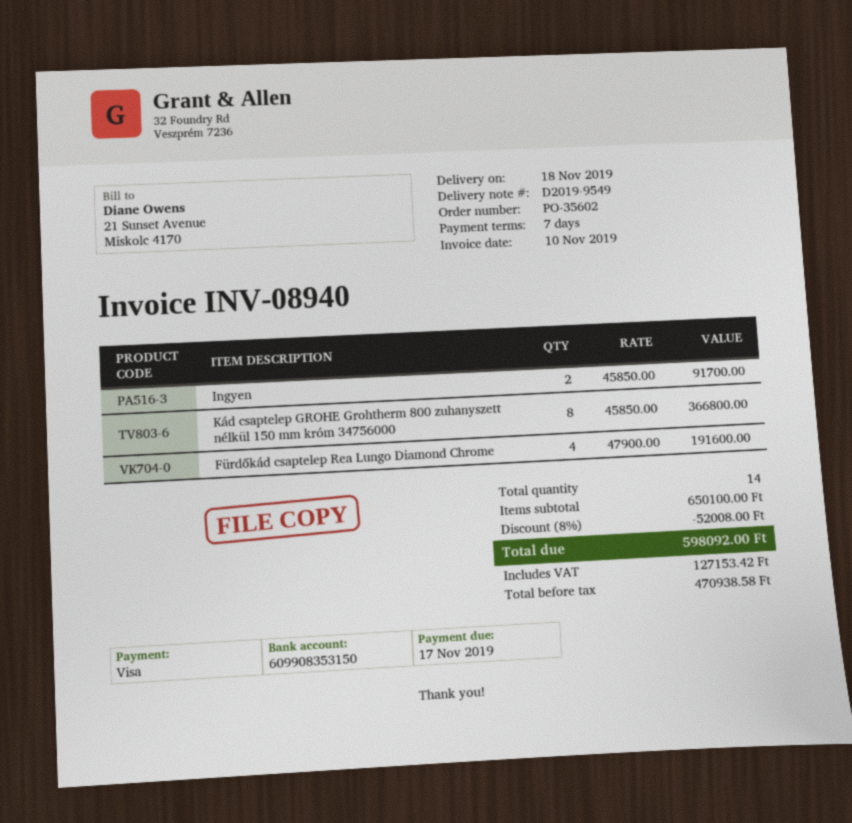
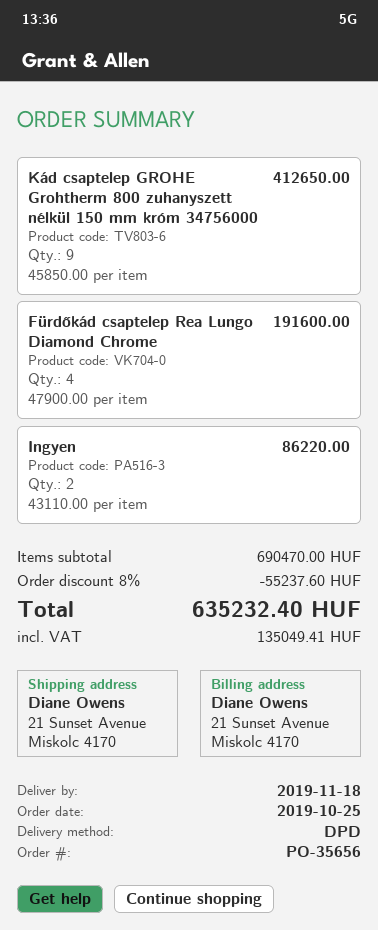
order number: PO-35602 -> PO-35656
Ingyen: 2 x 45850.00 = 91700.00 -> 2 x 43110.00 = 86220.00
Kád csaptelep GROHE Grohtherm 800 zuhanyszett nélkül 150 mm króm 34756000: 8 x 45850.00 = 366800.00 -> 9 x 45850.00 = 412650.00
subtotal: 650100.00 -> 690470.00
discount: 8% = 52008.00 -> 8% = 55237.60
tax: 127153.42 -> 135049.41
total: 598092.00 -> 635232.40

